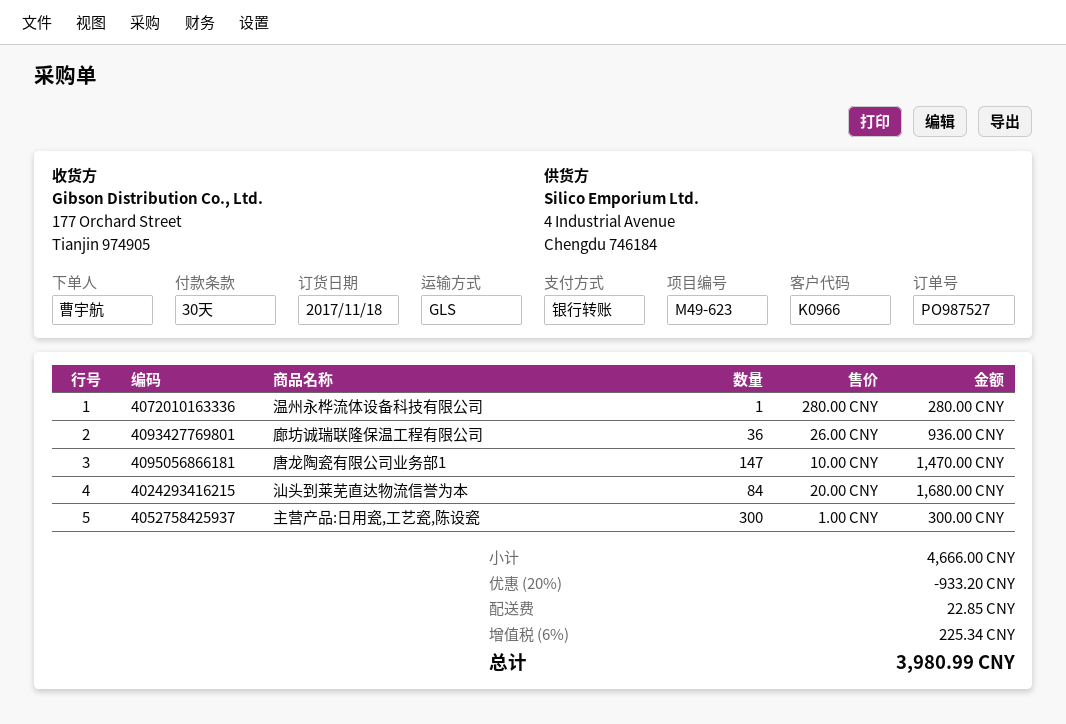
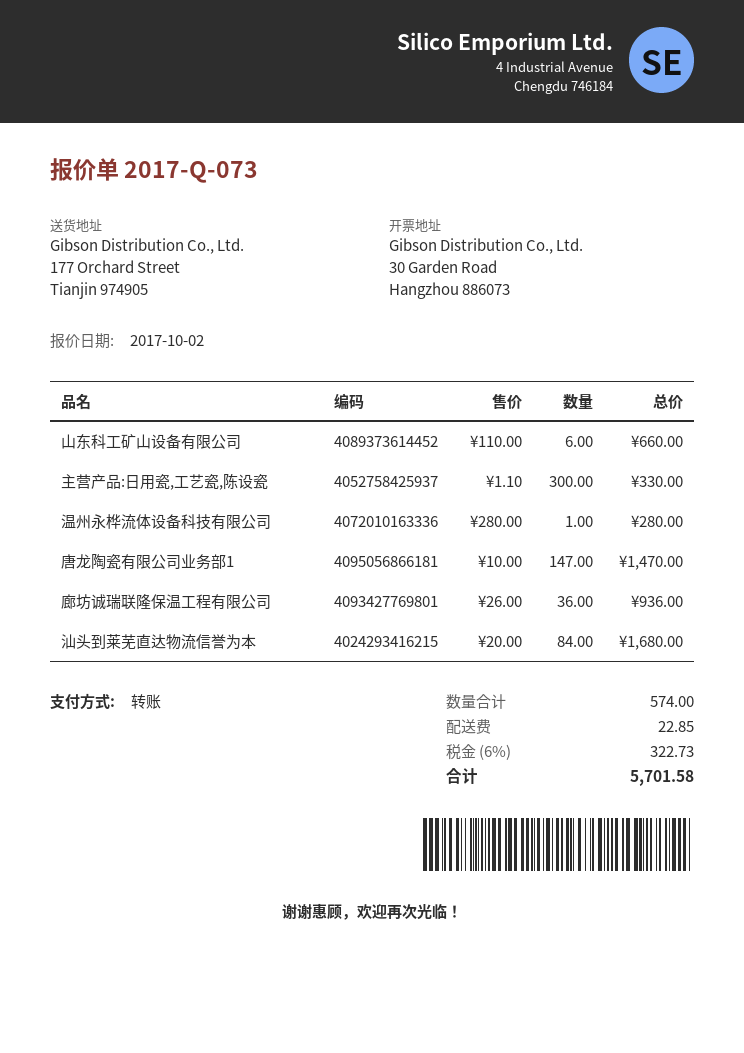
主营产品:日用瓷,工艺瓷,陈设瓷: 300 x 1.00 = 300.00 -> 300 x 1.10 = 330.00
山东科工矿山设备有限公司: none -> 6 x 110.00 = 660.00
discount: 20% = 933.20 -> none
tax: 6% = 225.34 -> 6% = 322.73
total: 3980.99 -> 5701.58

